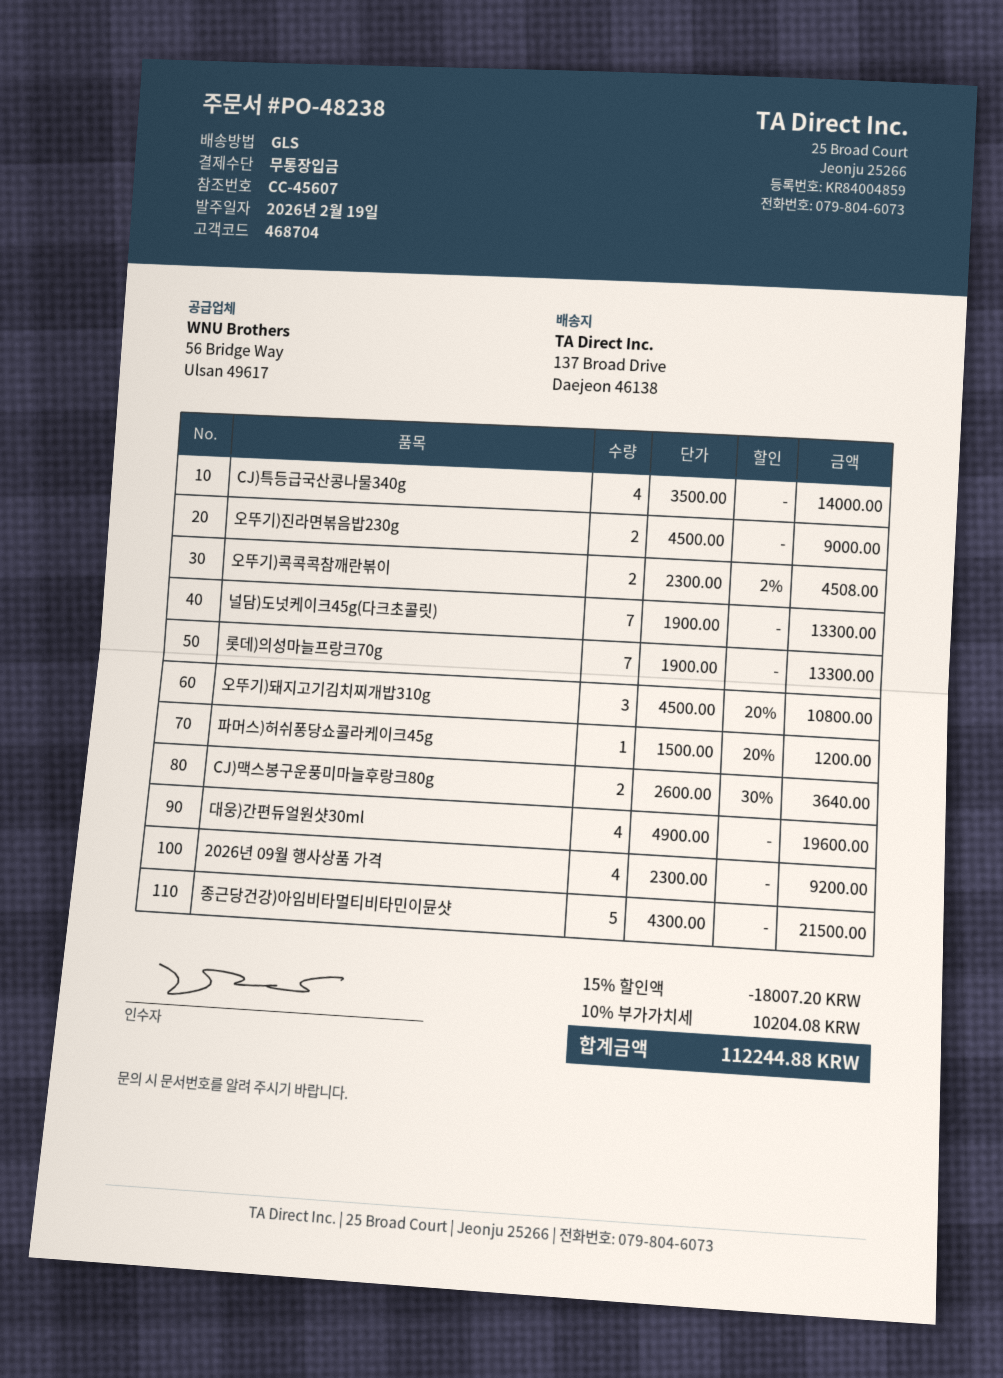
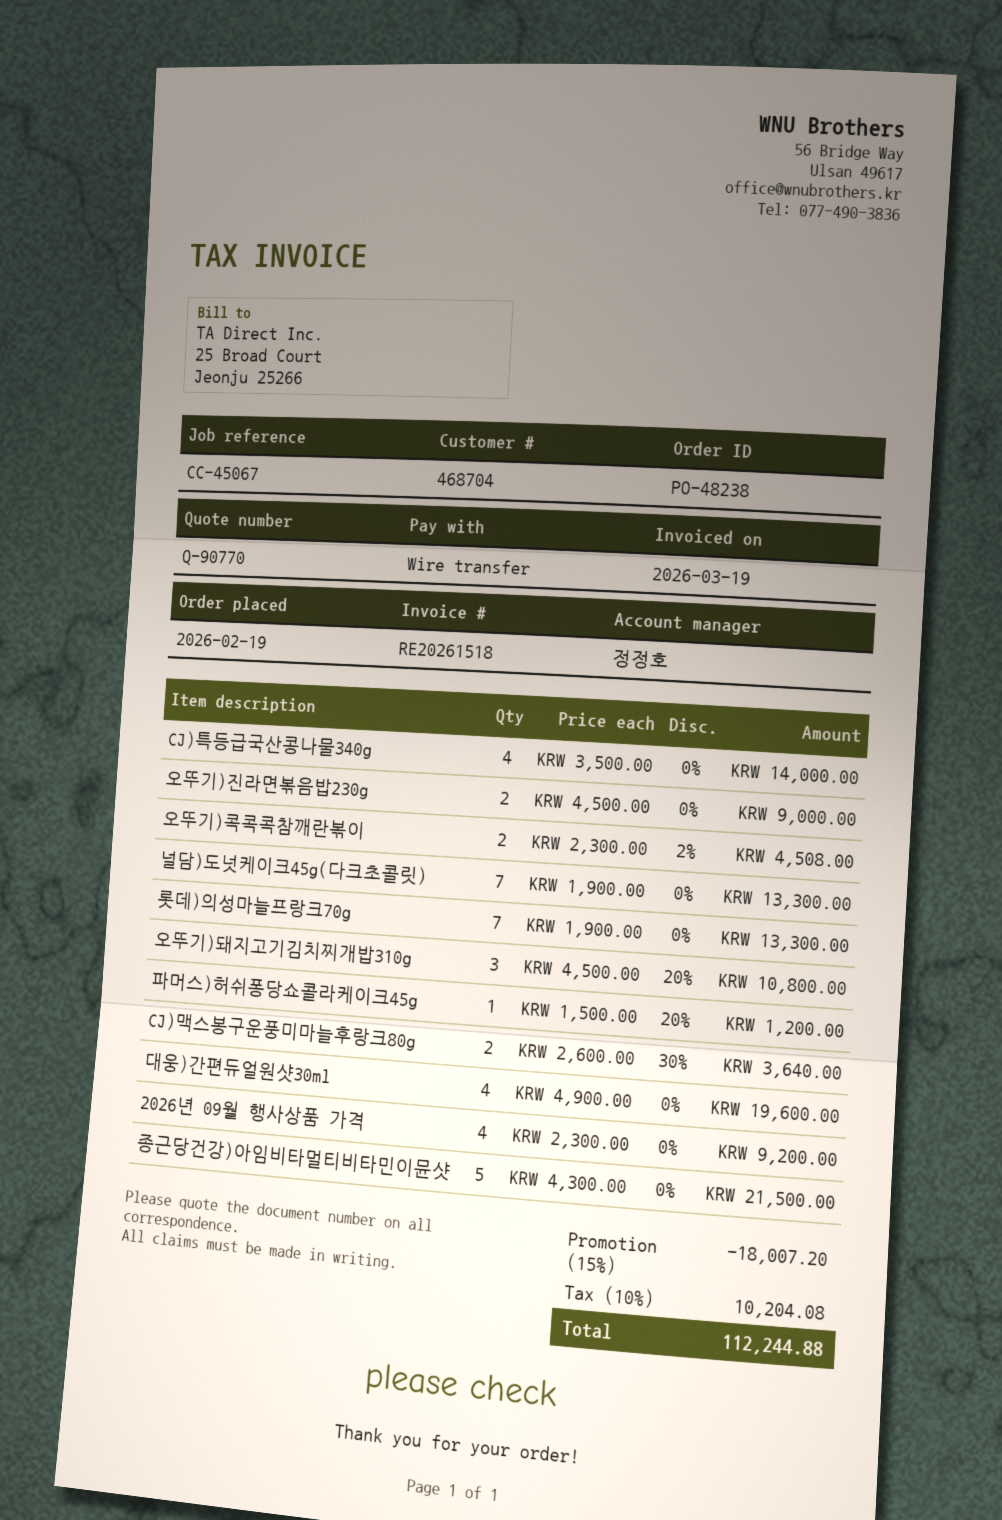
reference: CC-45607 -> CC-45067

